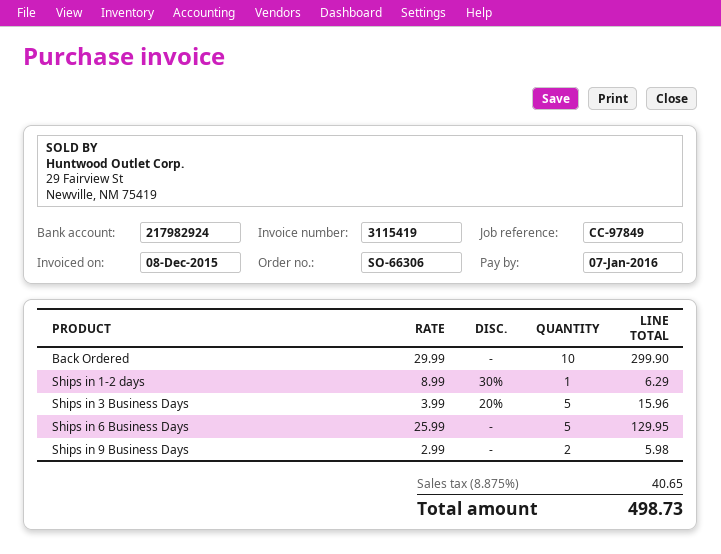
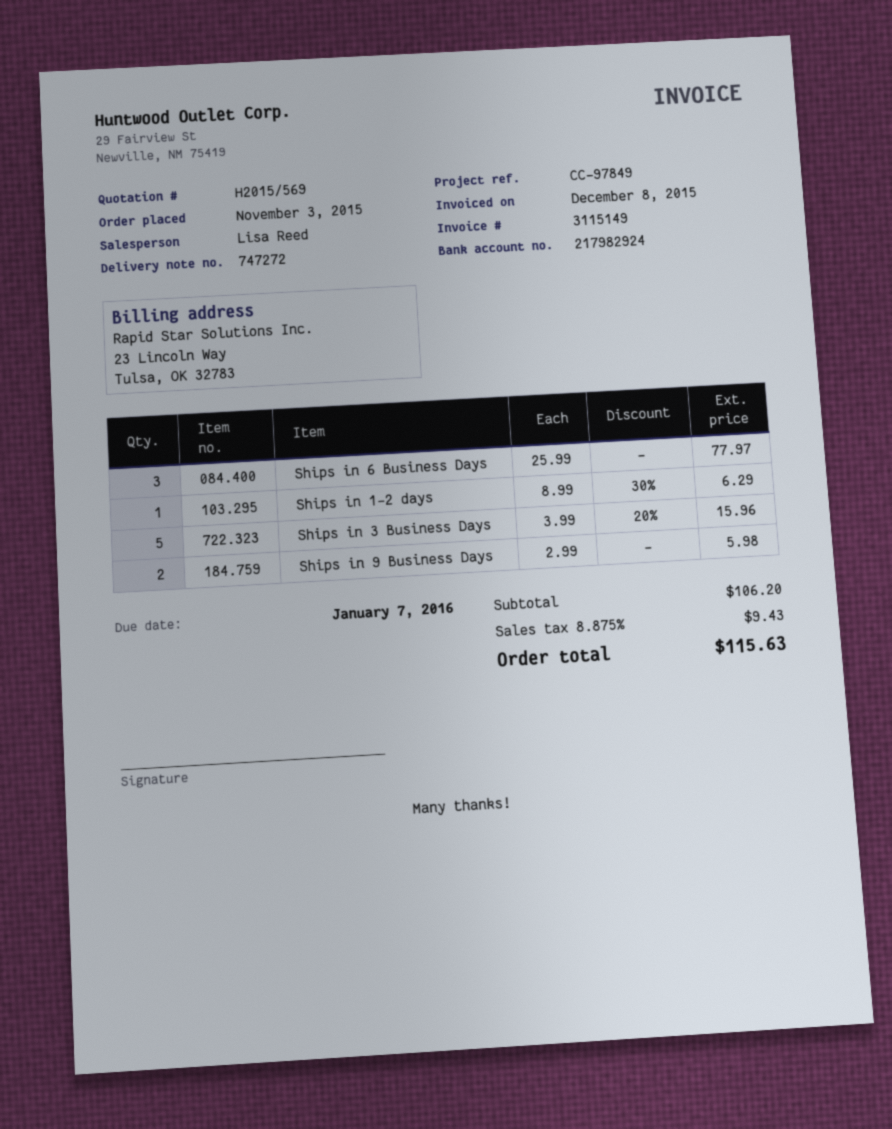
invoice number: 3115419 -> 3115149
Back Ordered: 10 x 29.99 = 299.90 -> none
Ships in 6 Business Days: 5 x 25.99 = 129.95 -> 3 x 25.99 = 77.97
tax: 8.875% = 40.65 -> 8.875% = 9.43
total: 498.73 -> 115.63

